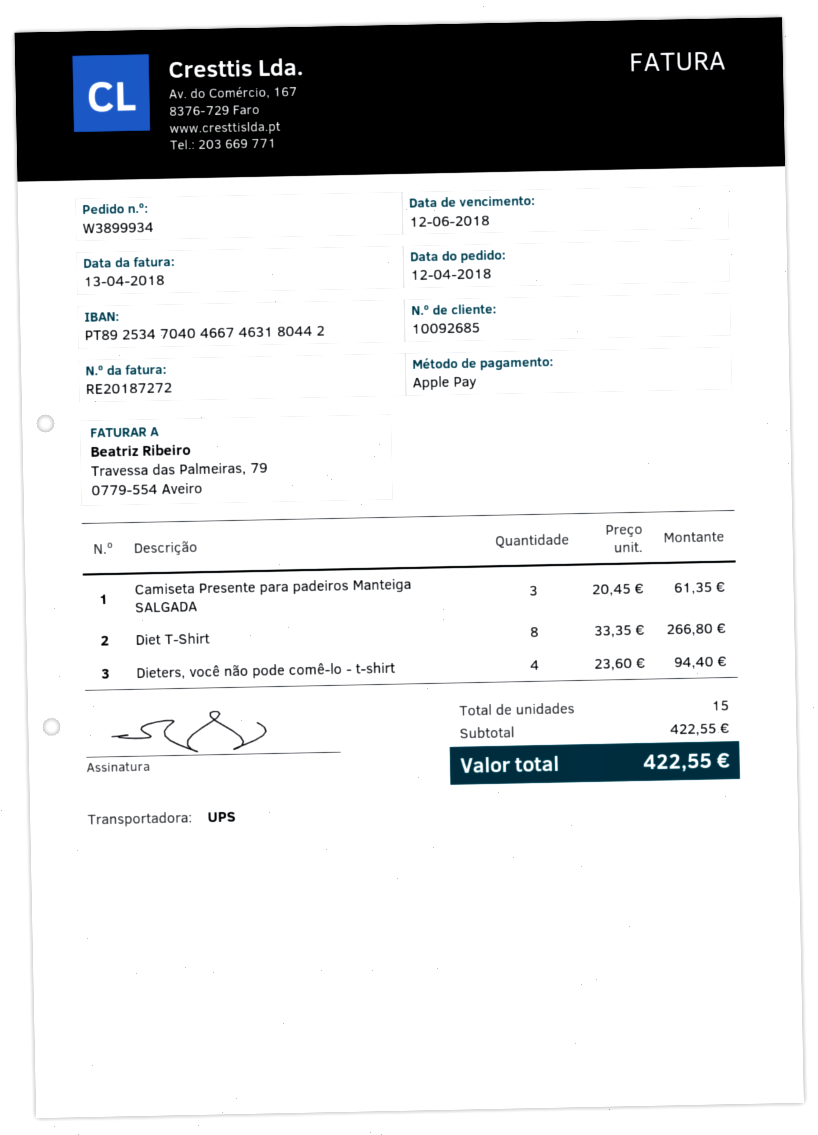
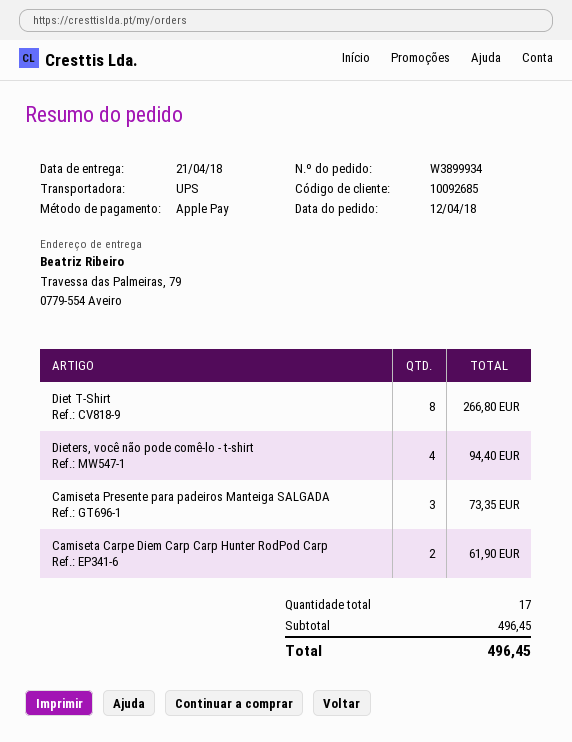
Camiseta Presente para padeiros Manteiga SALGADA: 3 for 61.35 -> 3 for 73.35
Camiseta Carpe Diem Carp Carp Hunter RodPod Carp: none -> 2 for 61.90
total quantity: 15 -> 17
subtotal: 422.55 -> 496.45
total: 422.55 -> 496.45

